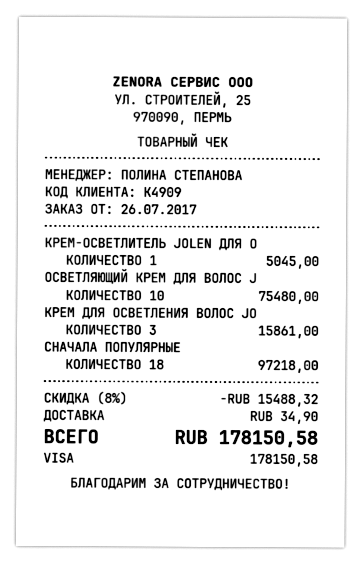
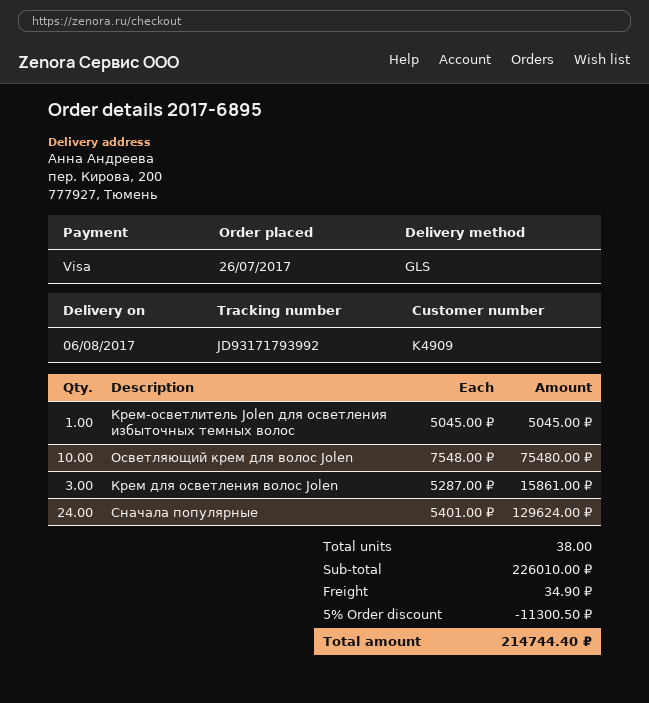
СНАЧАЛА ПОПУЛЯРНЫЕ: 18 for 97218.00 -> 24 for 129624.00
discount: 8% = 15488.32 -> 5% = 11300.50
total: 178150.58 -> 214744.40

